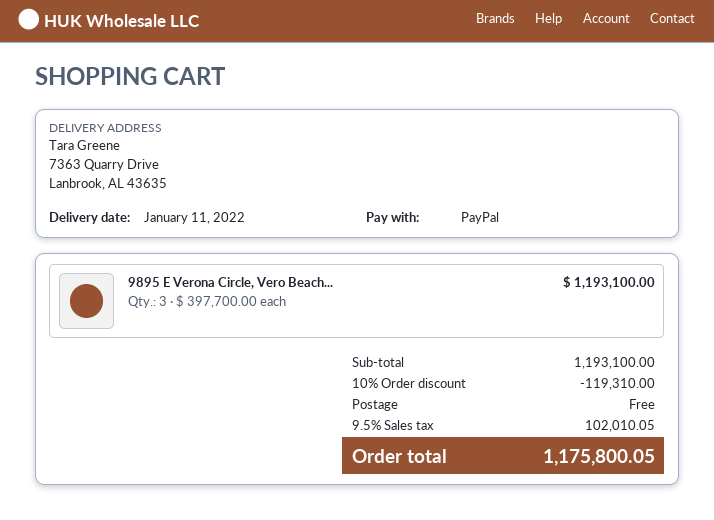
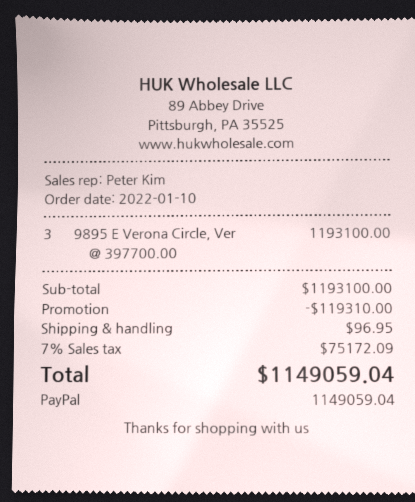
shipping: 0.00 -> 96.95
tax: 9.5% = 102010.05 -> 7% = 75172.09
total: 1175800.05 -> 1149059.04

